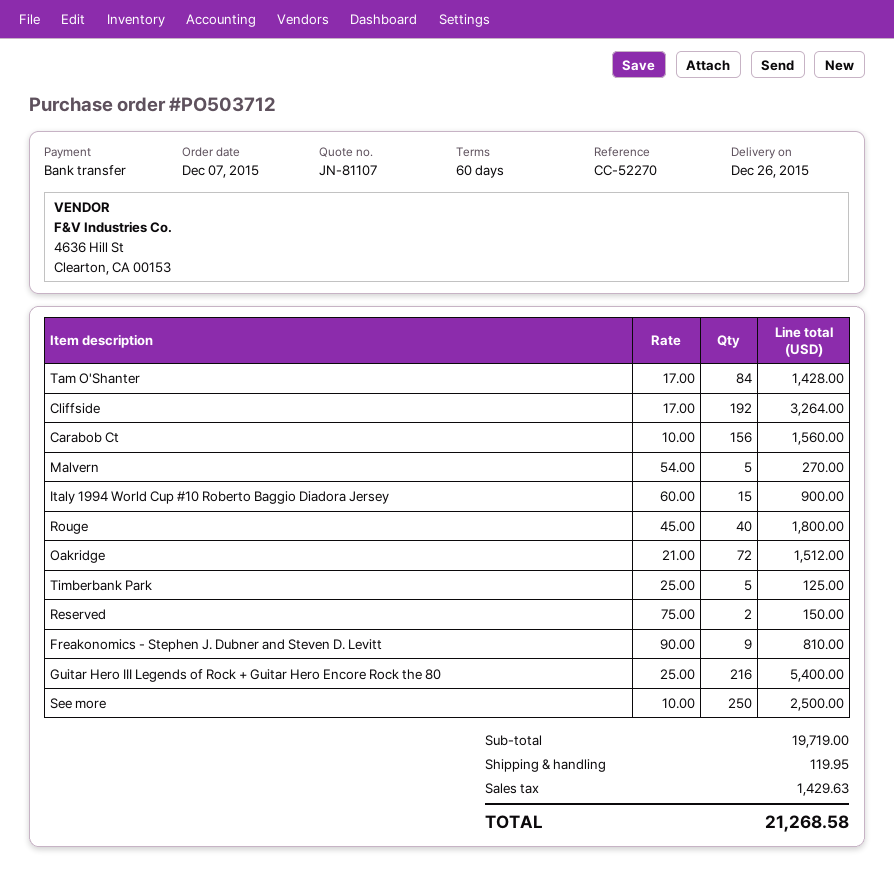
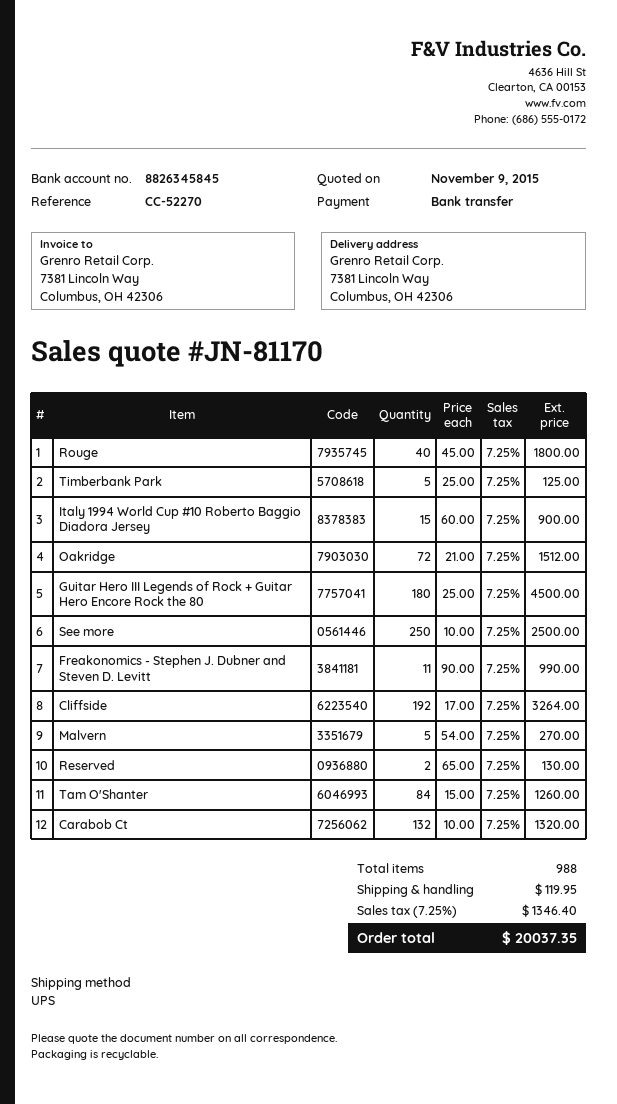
quote number: JN-81107 -> JN-81170
Tam O'Shanter: 84 x 17.00 = 1428.00 -> 84 x 15.00 = 1260.00
Carabob Ct: 156 x 10.00 = 1560.00 -> 132 x 10.00 = 1320.00
Reserved: 2 x 75.00 = 150.00 -> 2 x 65.00 = 130.00
Freakonomics - Stephen J. Dubner and Steven D. Levitt: 9 x 90.00 = 810.00 -> 11 x 90.00 = 990.00
Guitar Hero III Legends of Rock + Guitar Hero Encore Rock the 80: 216 x 25.00 = 5400.00 -> 180 x 25.00 = 4500.00
tax: 1429.63 -> 1346.40
total: 21268.58 -> 20037.35

